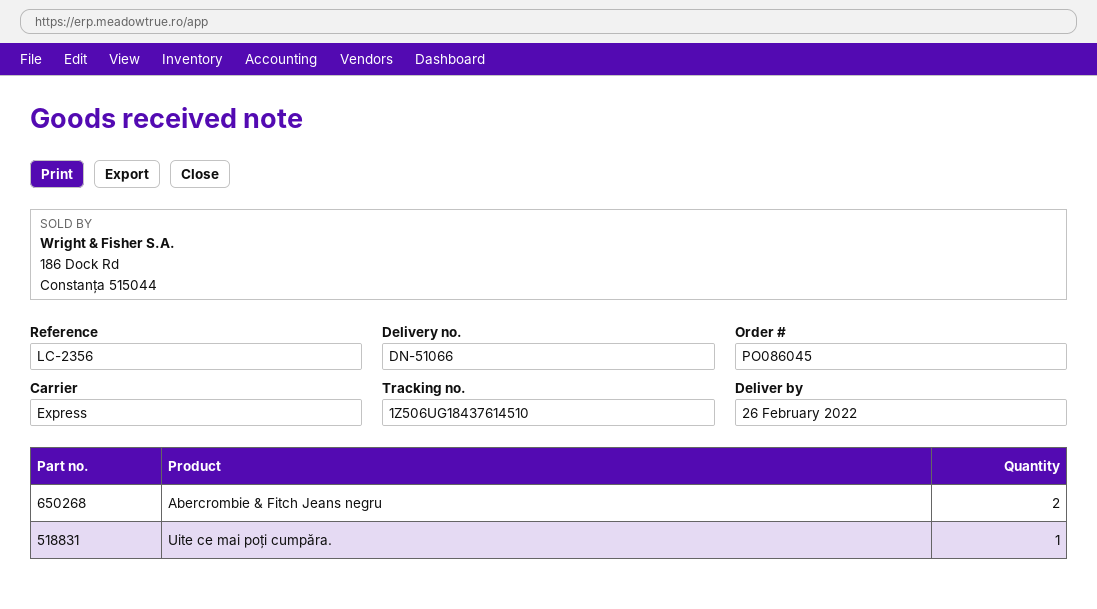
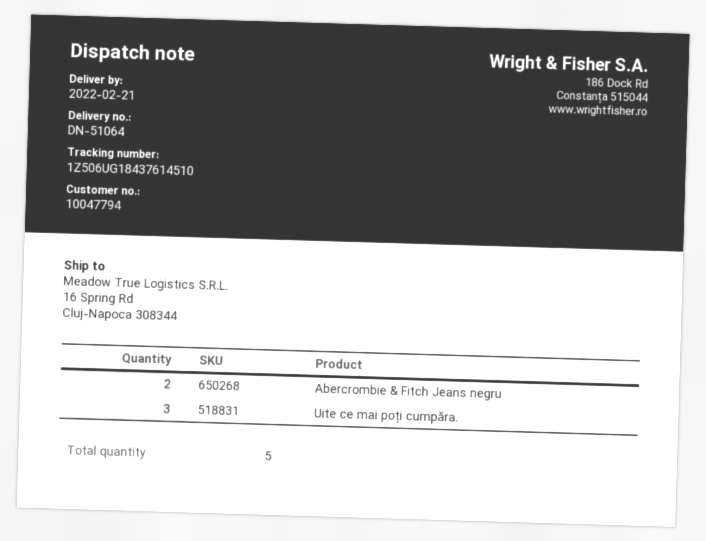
delivery note number: DN-51066 -> DN-51064
delivery date: 2022-02-26 -> 2022-02-21
Uite ce mai poți cumpăra.: 1 -> 3

